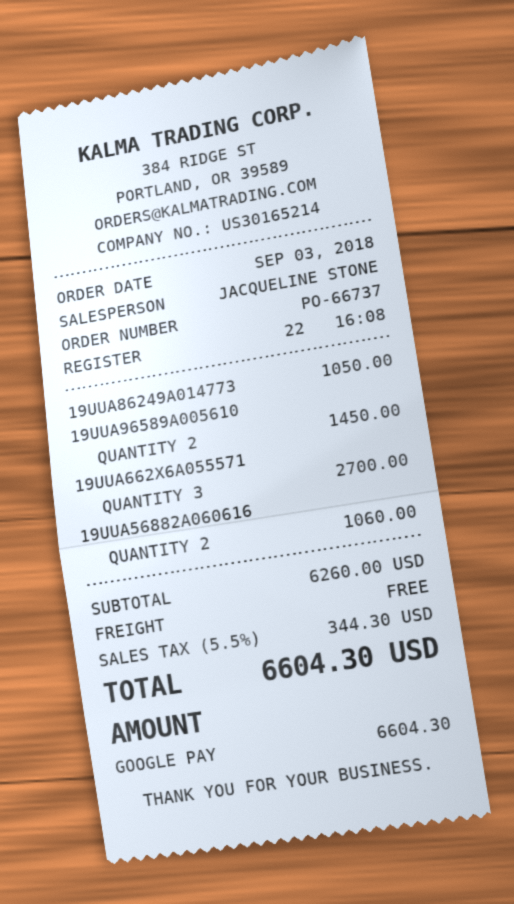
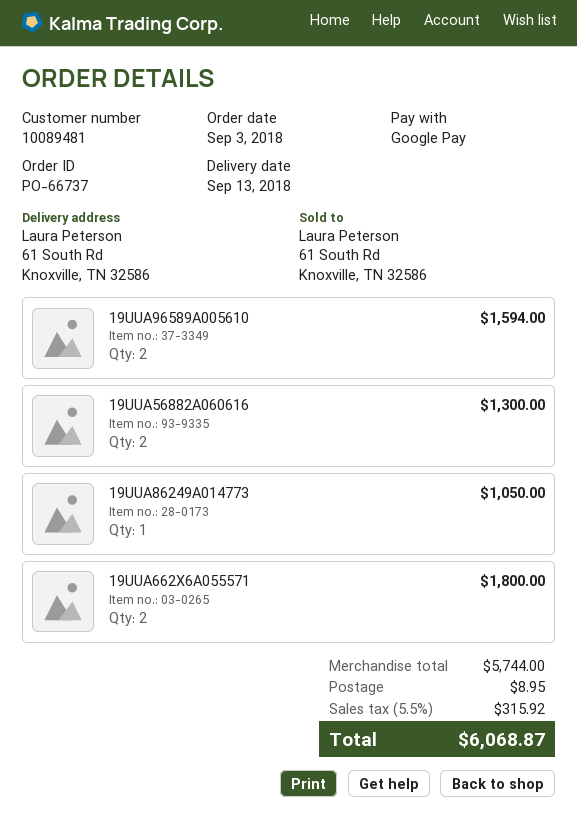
19UUA96589A005610: 2 for 1450.00 -> 2 for 1594.00
19UUA662X6A055571: 3 for 2700.00 -> 2 for 1800.00
19UUA56882A060616: 2 for 1060.00 -> 2 for 1300.00
subtotal: 6260.00 -> 5744.00
shipping: 0.00 -> 8.95
tax: 5.5% = 344.30 -> 5.5% = 315.92
total: 6604.30 -> 6068.87

